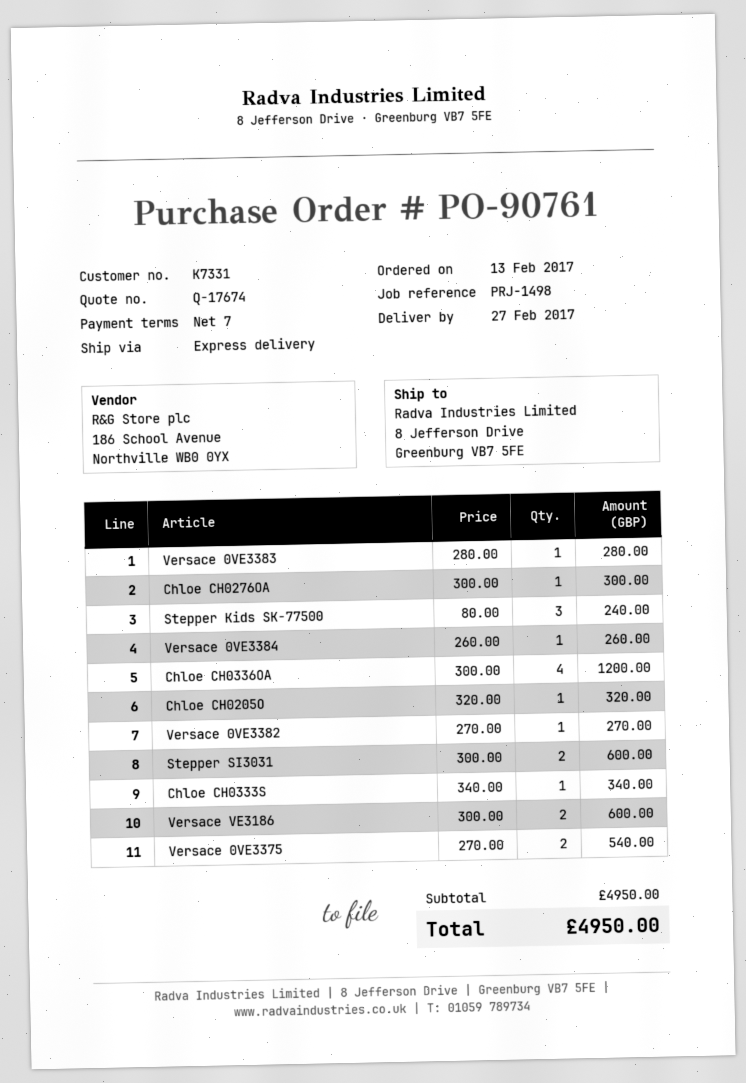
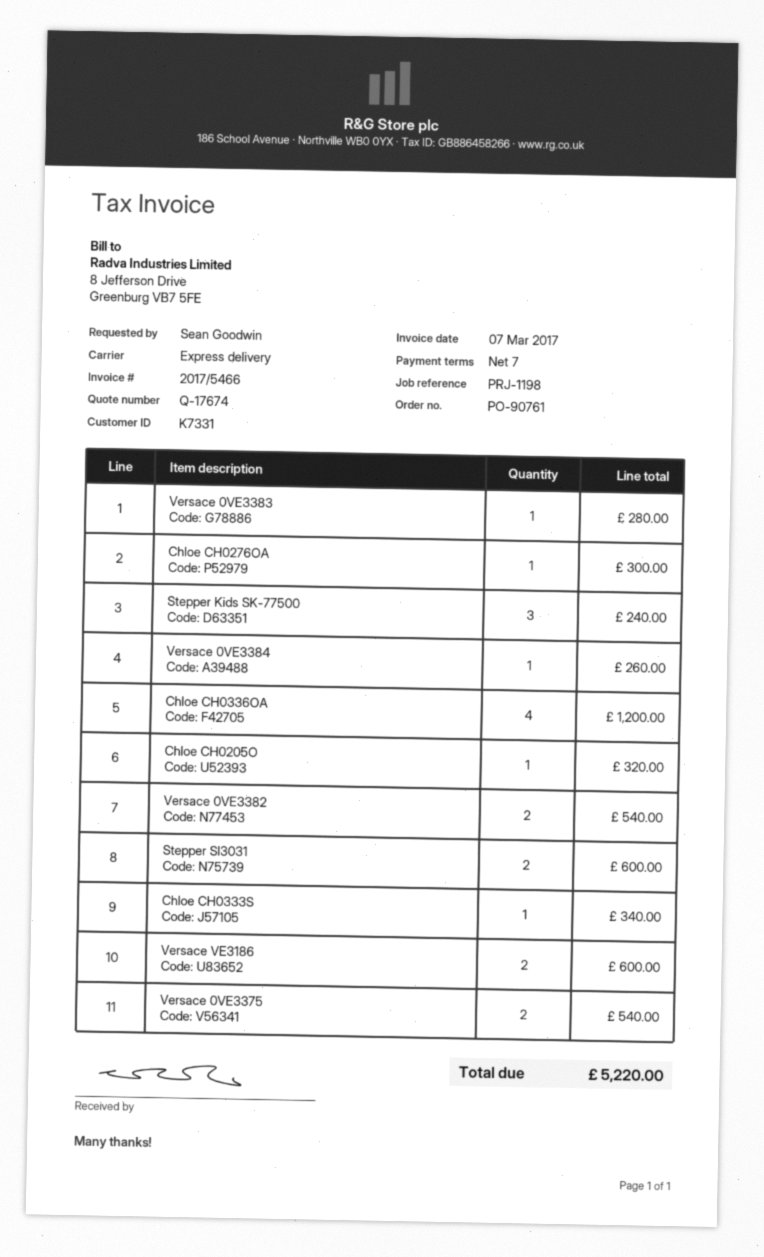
reference: PRJ-1498 -> PRJ-1198
Versace 0VE3382: 1 for 270.00 -> 2 for 540.00
total: 4950.00 -> 5220.00

